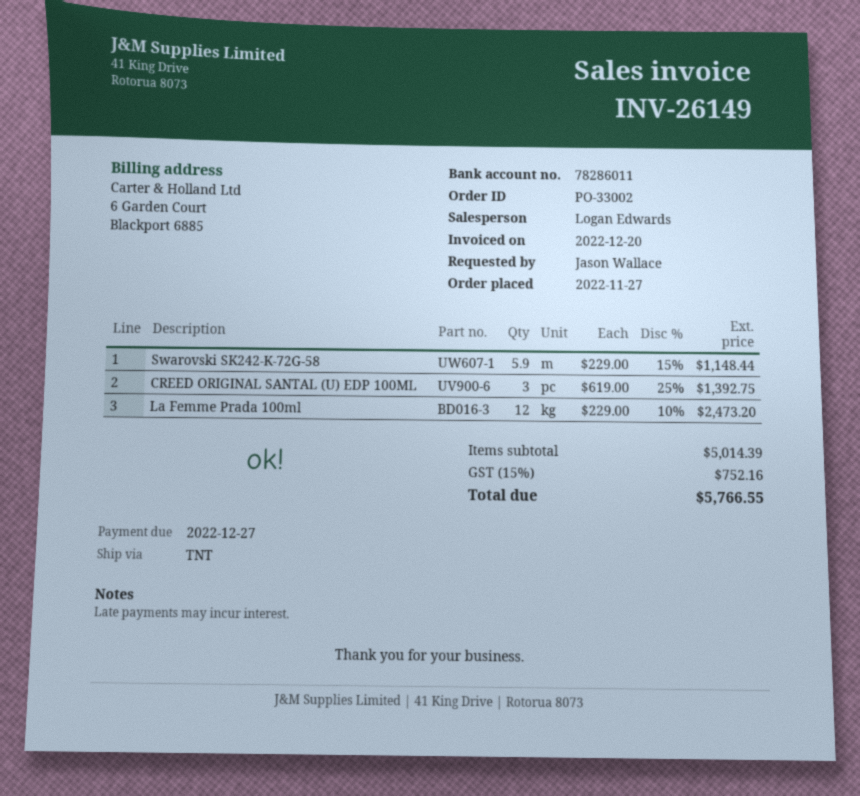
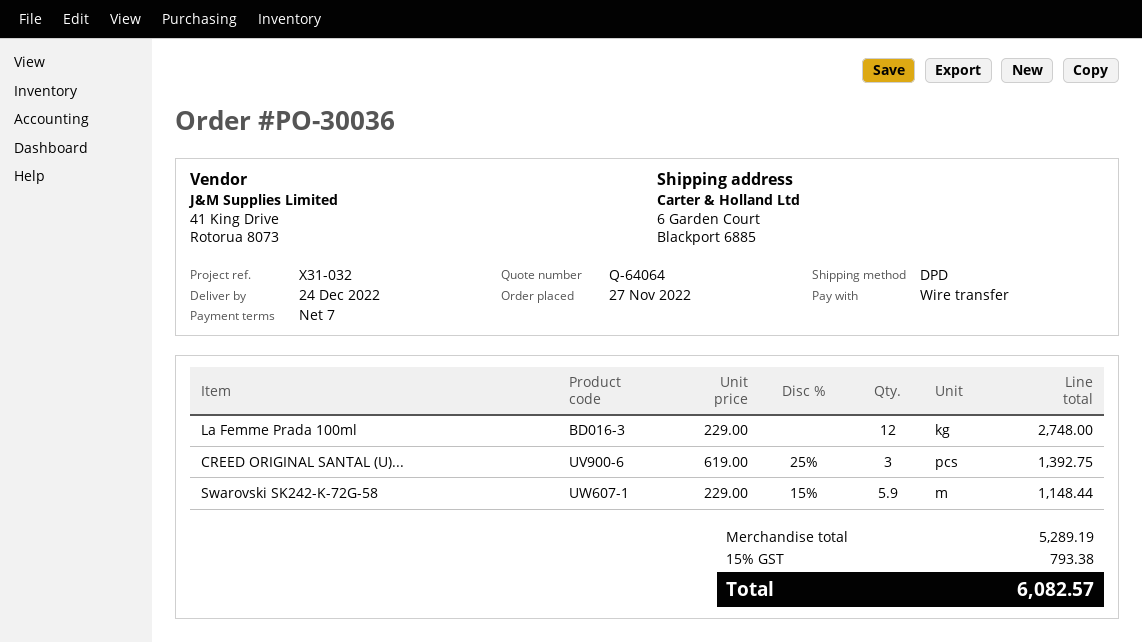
order number: PO-33002 -> PO-30036
shipping method: TNT -> DPD
La Femme Prada 100ml: 12 x 229.00 - 10% = 2473.20 -> 12 x 229.00 = 2748.00
subtotal: 5014.39 -> 5289.19
tax: 15% = 752.16 -> 15% = 793.38
total: 5766.55 -> 6082.57

